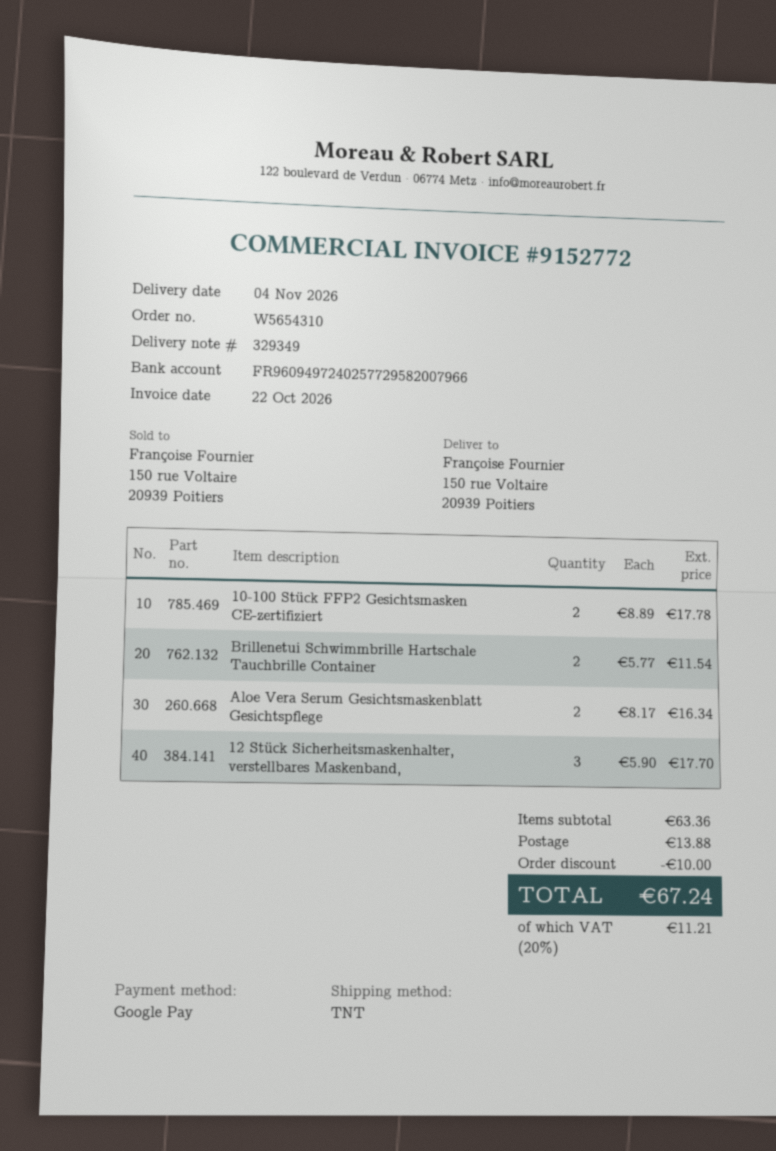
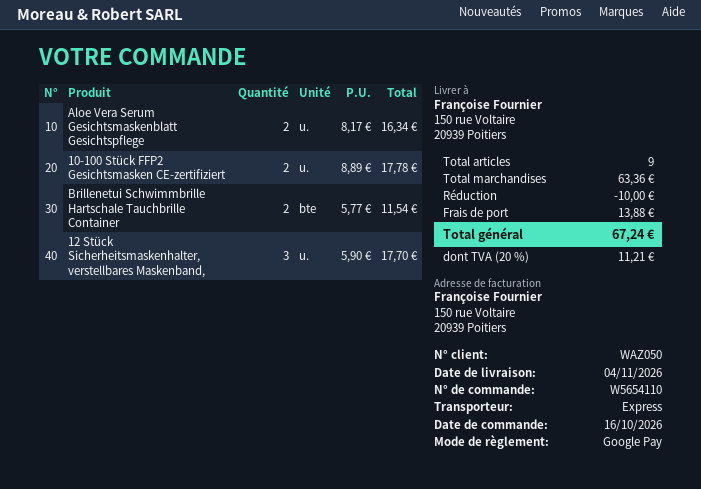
order number: W5654310 -> W5654110
shipping method: TNT -> express

